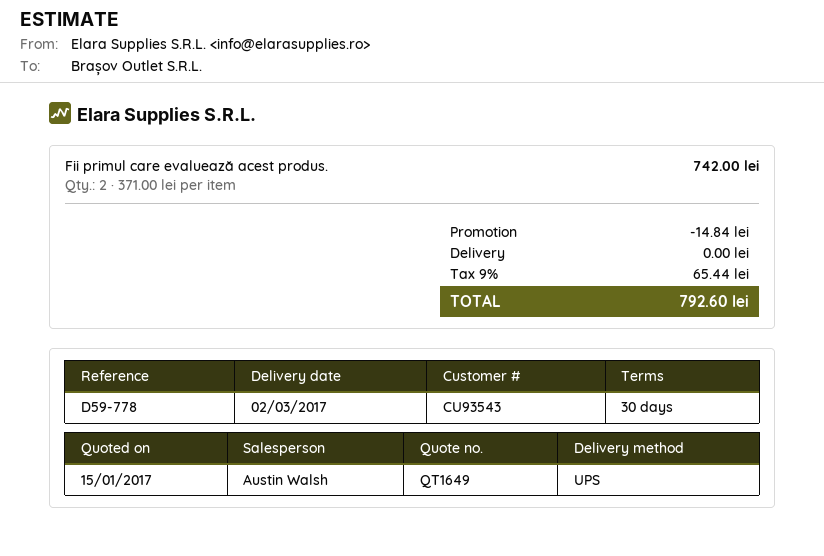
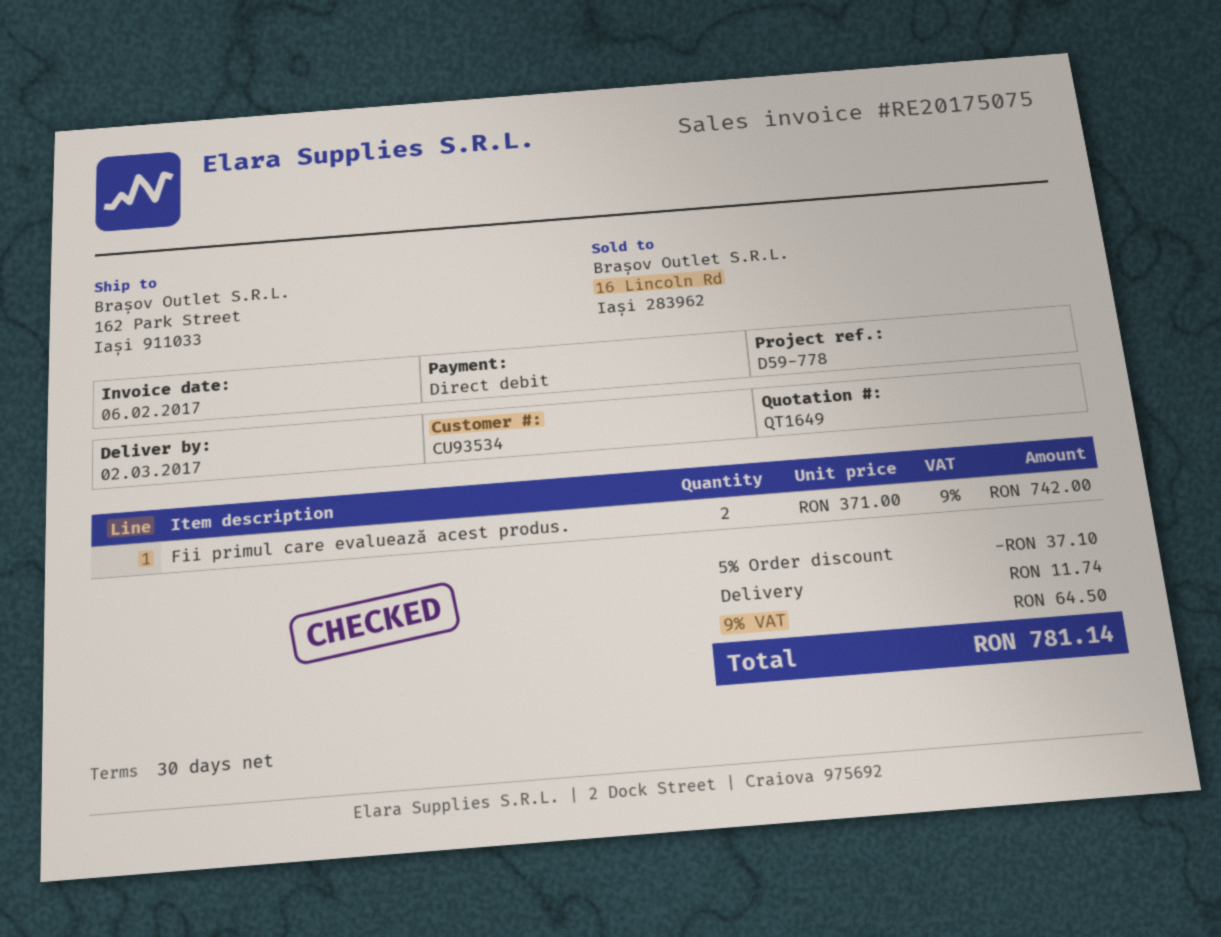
customer number: CU93543 -> CU93534
discount: 14.84 -> 37.10
shipping: 0.00 -> 11.74
tax: 9% = 65.44 -> 9% = 64.50
total: 792.60 -> 781.14

